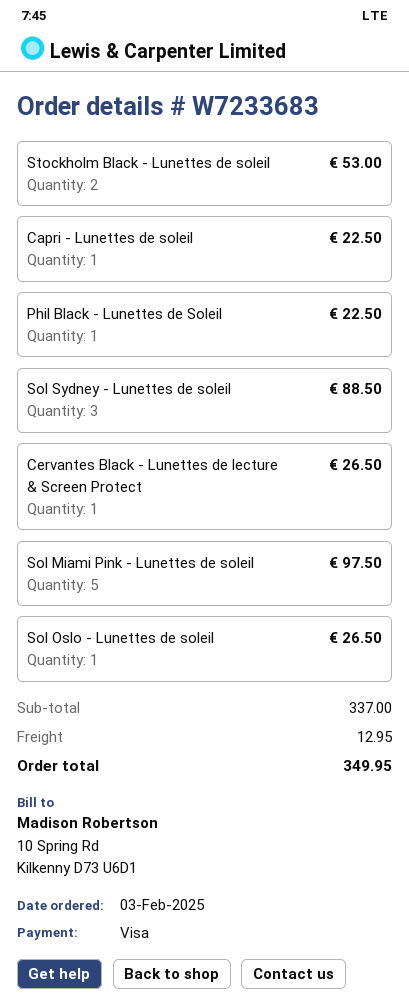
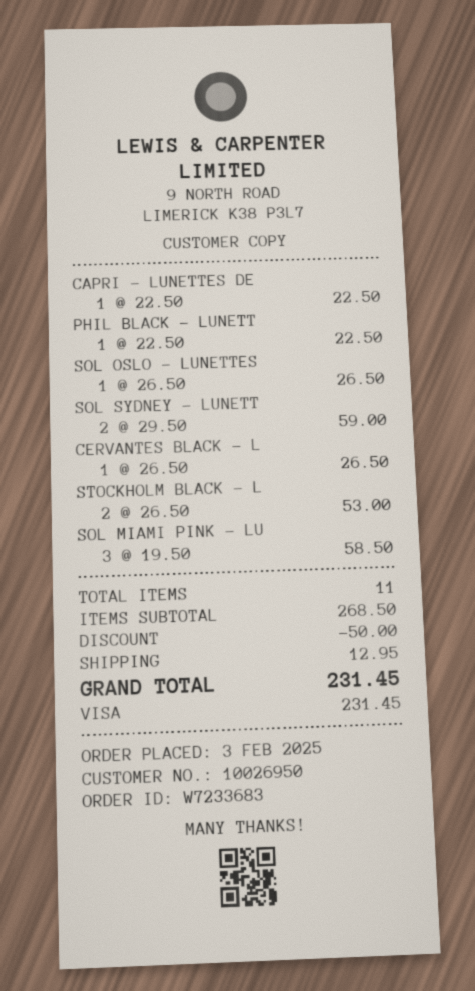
Sol Sydney - Lunettes de soleil: 3 for 88.50 -> 2 for 59.00
Sol Miami Pink - Lunettes de soleil: 5 for 97.50 -> 3 for 58.50
subtotal: 337.00 -> 268.50
discount: none -> 50.00
total: 349.95 -> 231.45

